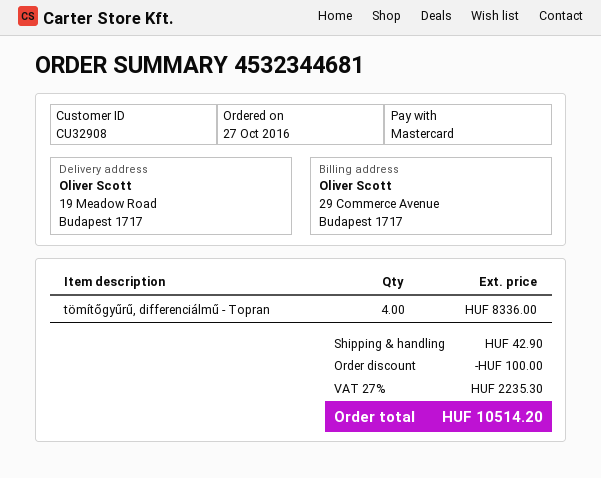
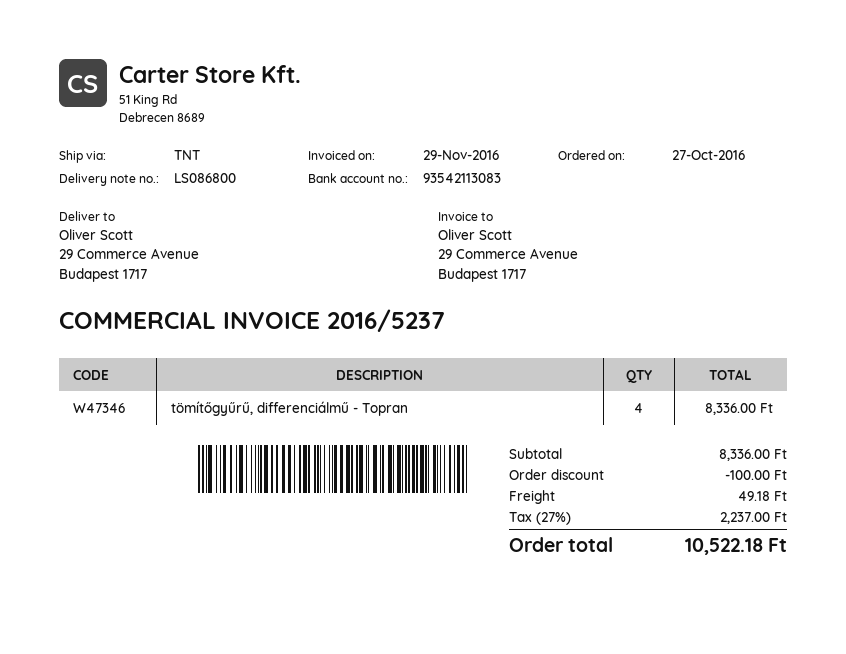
ship to: 19 Meadow Road, Budapest 1717 -> 29 Commerce Avenue, Budapest 1717
shipping: 42.90 -> 49.18
tax: 27% = 2235.30 -> 27% = 2237.00
total: 10514.20 -> 10522.18

